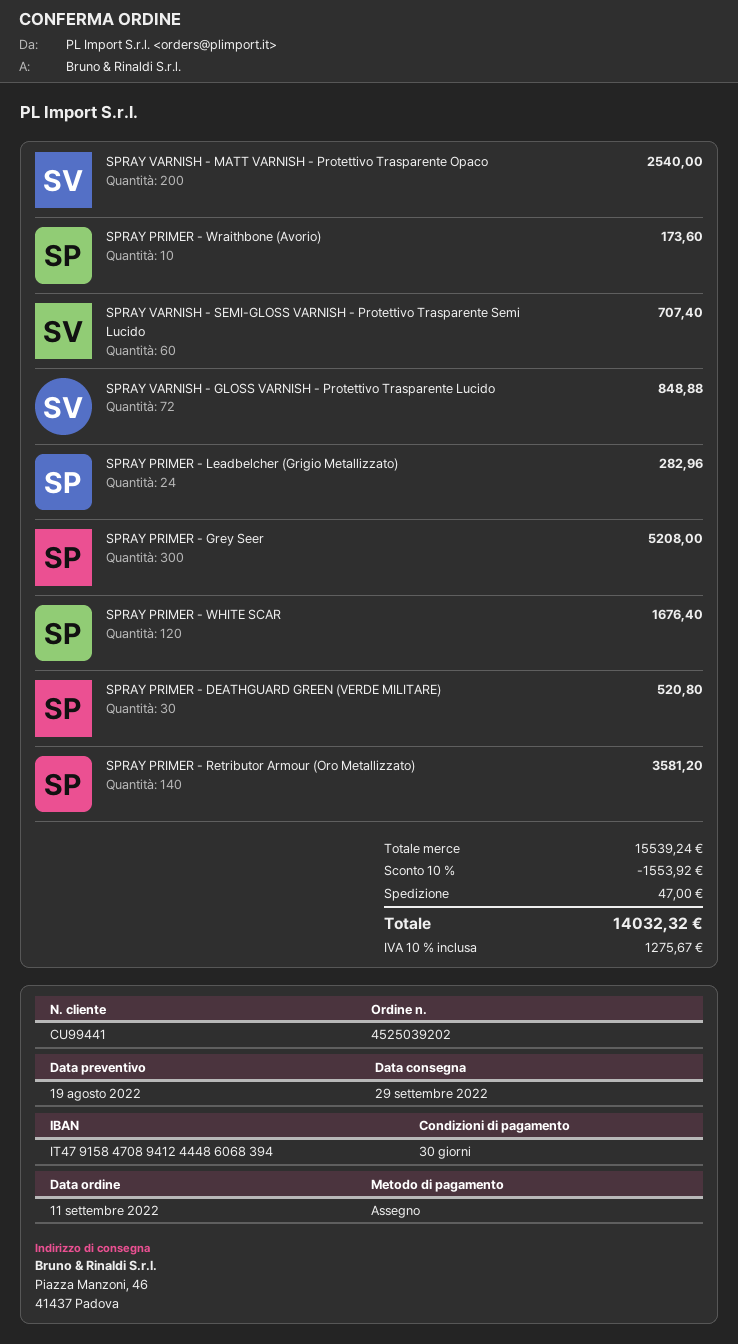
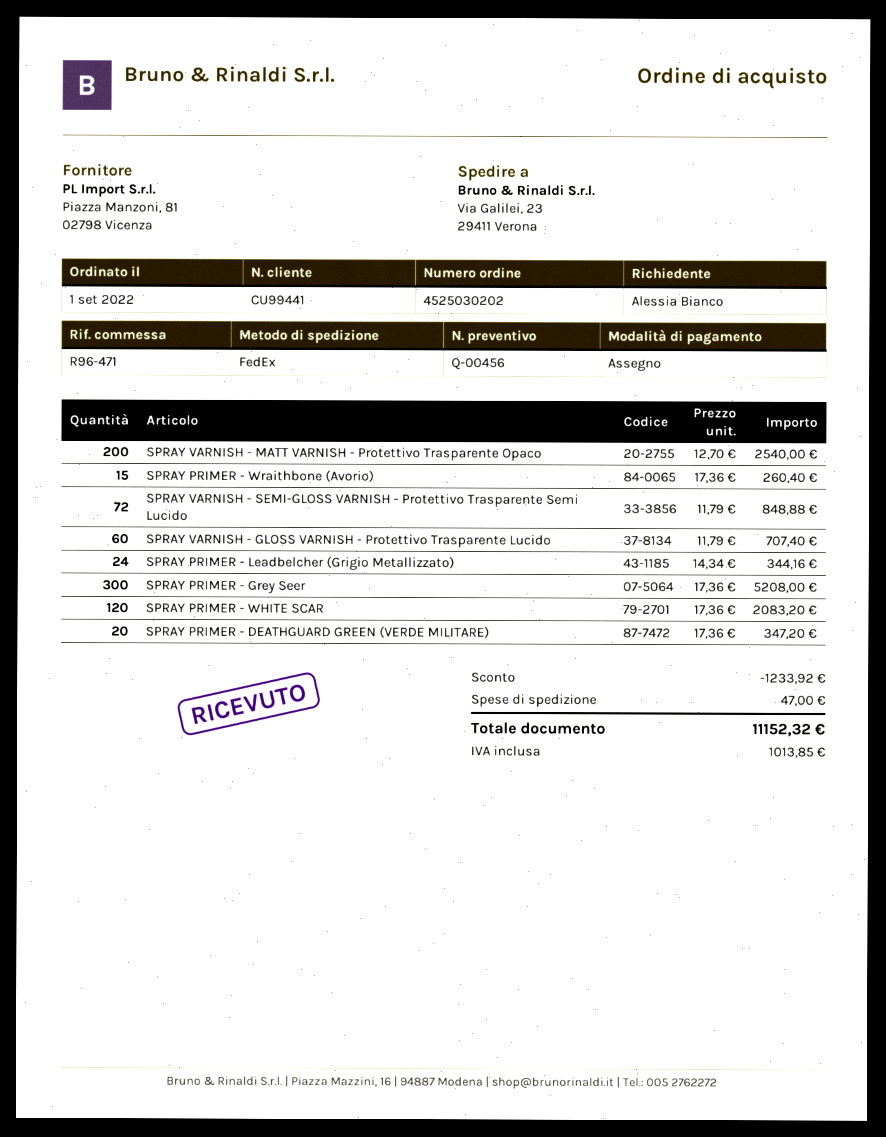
order number: 4525039202 -> 4525030202
order date: 2022-09-11 -> 2022-09-01
ship to: Piazza Manzoni, 46, 41437 Padova -> Via Galilei, 23, 29411 Verona
SPRAY PRIMER - Wraithbone (Avorio): 10 for 173.60 -> 15 for 260.40
SPRAY VARNISH - SEMI-GLOSS VARNISH - Protettivo Trasparente Semi Lucido: 60 for 707.40 -> 72 for 848.88
SPRAY VARNISH - GLOSS VARNISH - Protettivo Trasparente Lucido: 72 for 848.88 -> 60 for 707.40
SPRAY PRIMER - Leadbelcher (Grigio Metallizzato): 24 for 282.96 -> 24 for 344.16
SPRAY PRIMER - WHITE SCAR: 120 for 1676.40 -> 120 for 2083.20
SPRAY PRIMER - DEATHGUARD GREEN (VERDE MILITARE): 30 for 520.80 -> 20 for 347.20
SPRAY PRIMER - Retributor Armour (Oro Metallizzato): 140 for 3581.20 -> none
discount: 1553.92 -> 1233.92
tax: 1275.67 -> 1013.85
total: 14032.32 -> 11152.32

